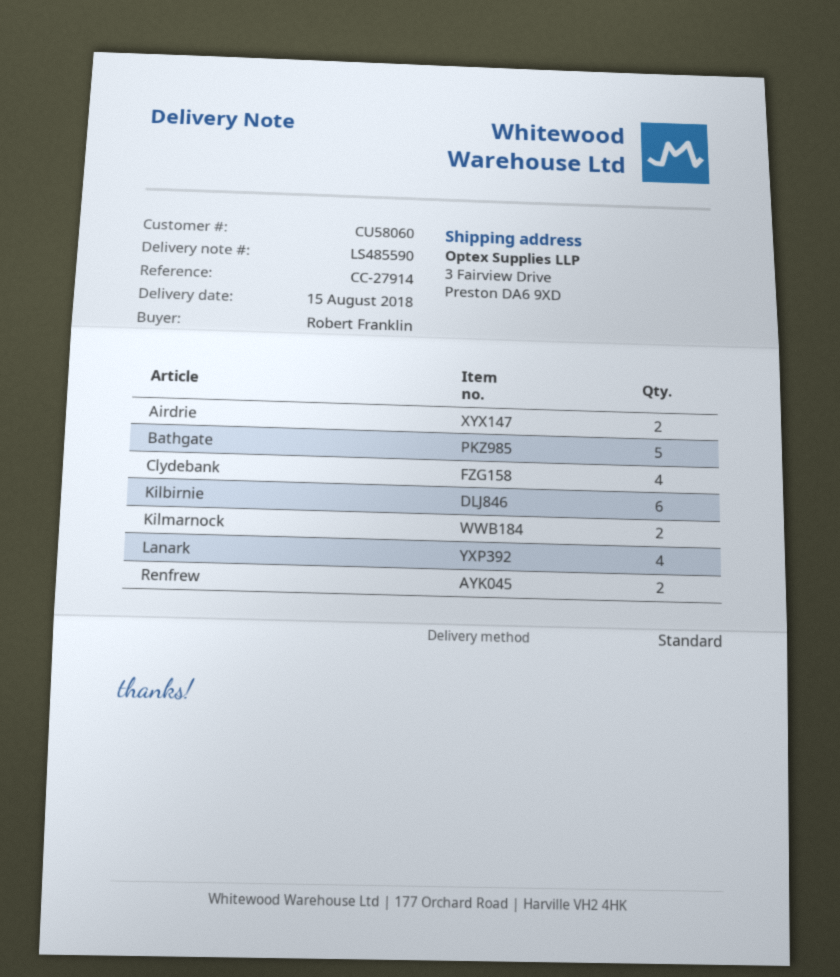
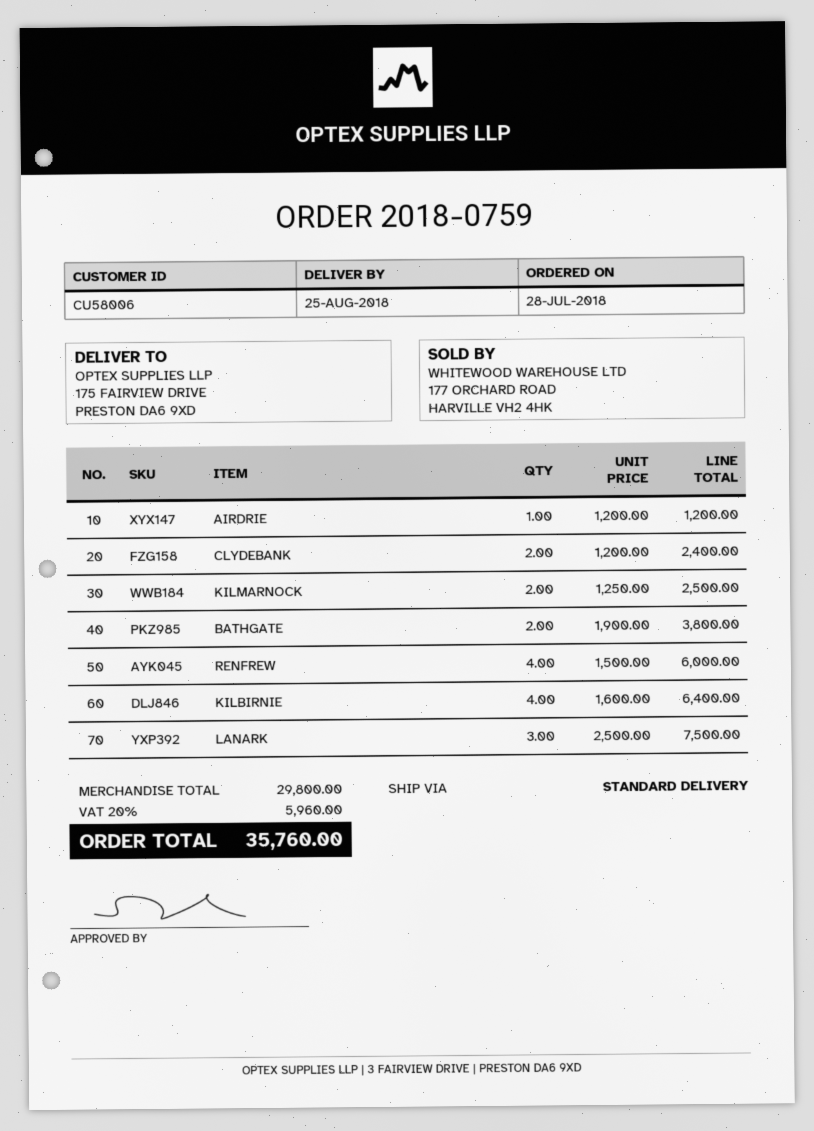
delivery date: 2018-08-15 -> 2018-08-25
customer number: CU58060 -> CU58006
ship to: 3 Fairview Drive, Preston DA6 9XD -> 175 FAIRVIEW DRIVE, PRESTON DA6 9XD
Airdrie: 2 -> 1
Bathgate: 5 -> 2
Clydebank: 4 -> 2
Kilbirnie: 6 -> 4
Lanark: 4 -> 3
Renfrew: 2 -> 4

